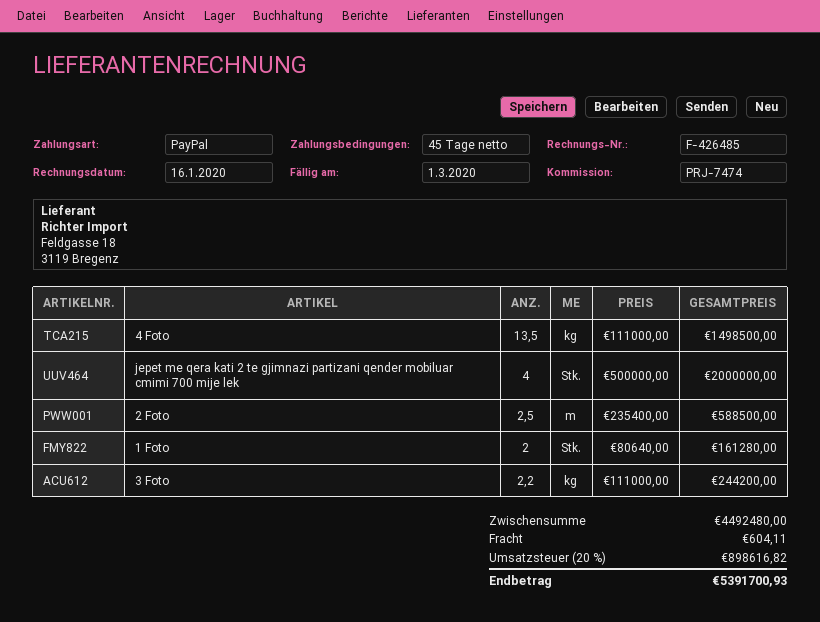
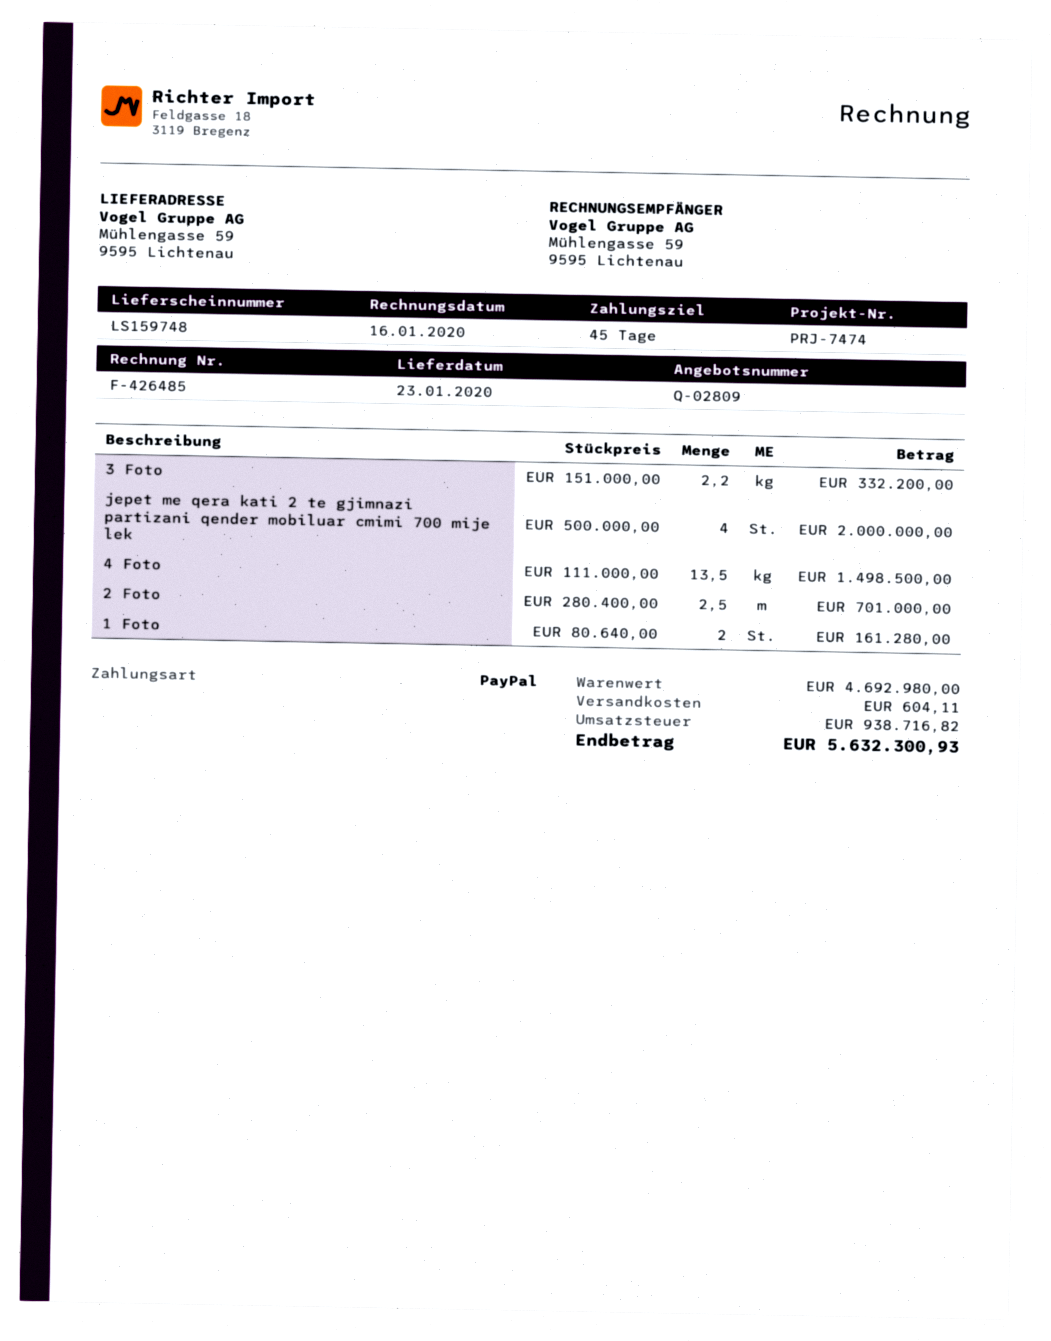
2 Foto: 2.5 x 235400.00 = 588500.00 -> 2.5 x 280400.00 = 701000.00
3 Foto: 2.2 x 111000.00 = 244200.00 -> 2.2 x 151000.00 = 332200.00
subtotal: 4492480.00 -> 4692980.00
tax: 898616.82 -> 938716.82
total: 5391700.93 -> 5632300.93

